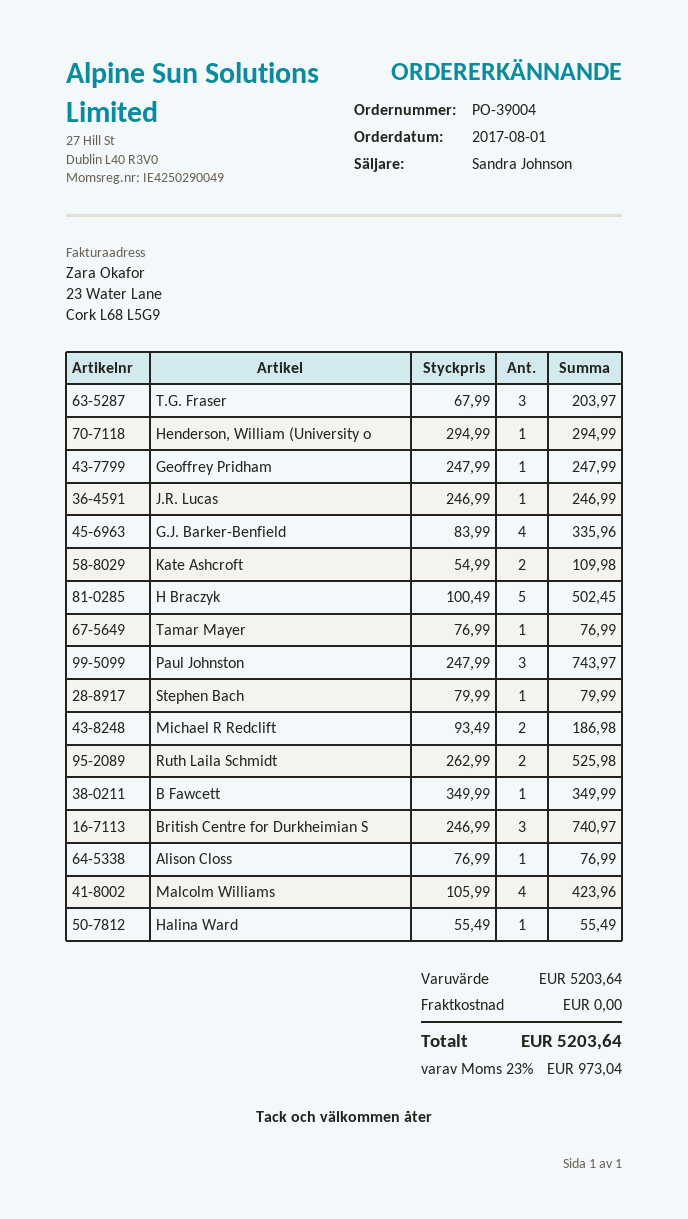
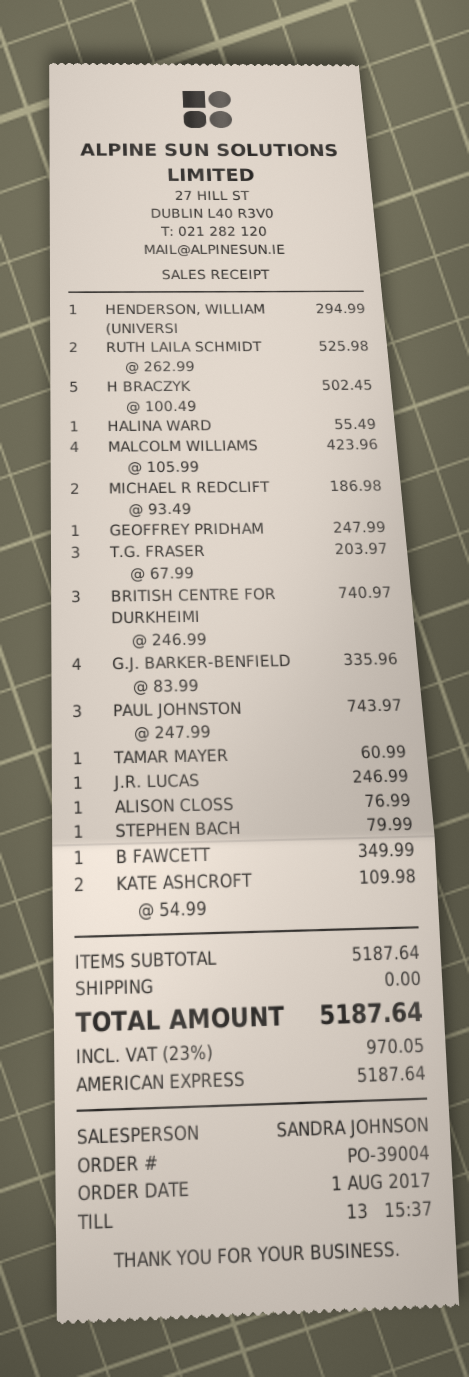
Tamar Mayer: 1 x 76.99 = 76.99 -> 1 x 60.99 = 60.99
subtotal: 5203.64 -> 5187.64
tax: 23% = 973.04 -> 23% = 970.05
total: 5203.64 -> 5187.64

